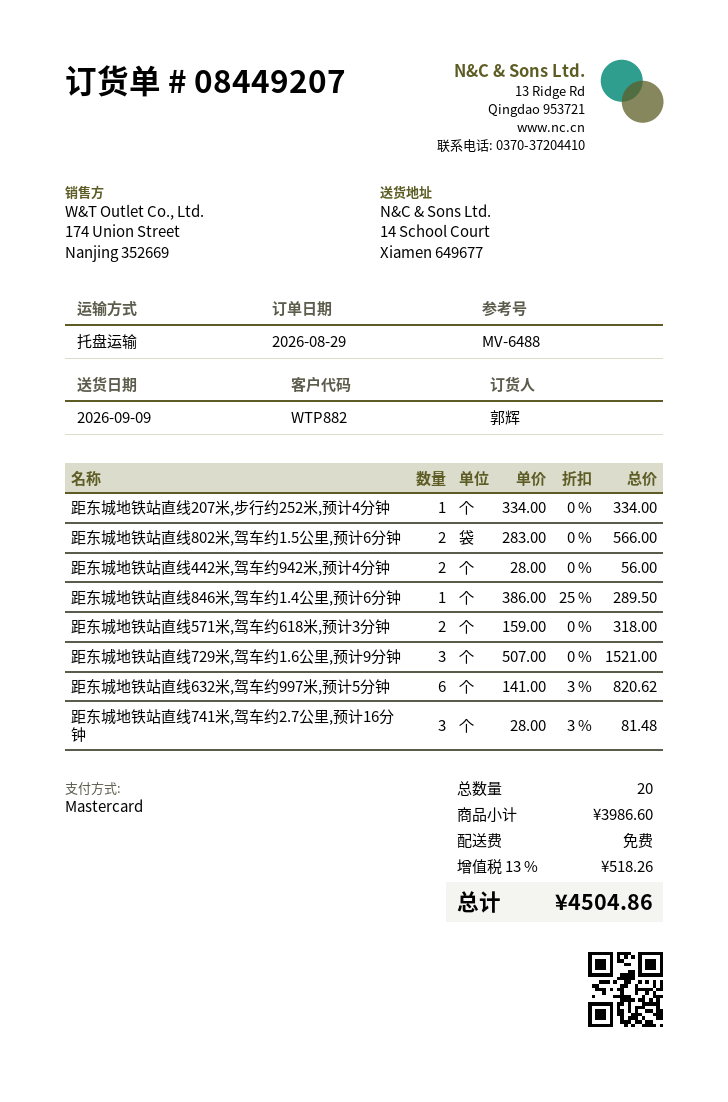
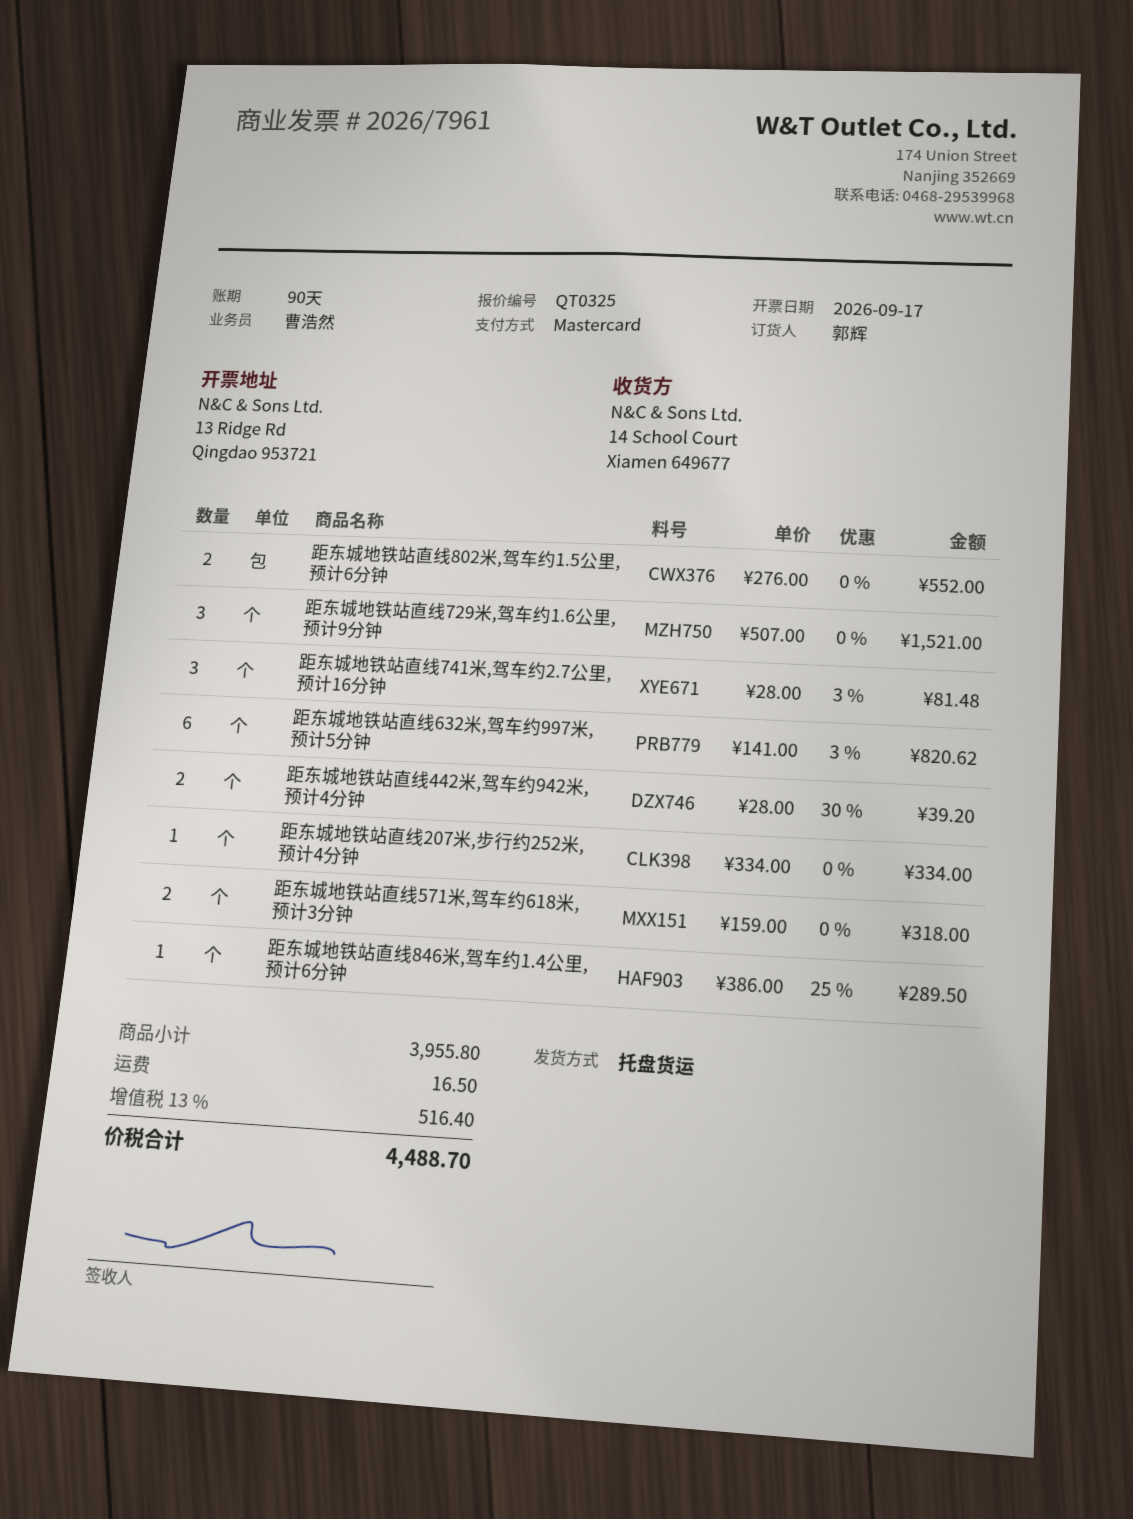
距东城地铁站直线802米,驾车约1.5公里,预计6分钟: 2 x 283.00 = 566.00 -> 2 x 276.00 = 552.00
距东城地铁站直线442米,驾车约942米,预计4分钟: 2 x 28.00 = 56.00 -> 2 x 28.00 - 30% = 39.20
subtotal: 3986.60 -> 3955.80
shipping: 0.00 -> 16.50
tax: 13% = 518.26 -> 13% = 516.40
total: 4504.86 -> 4488.70

